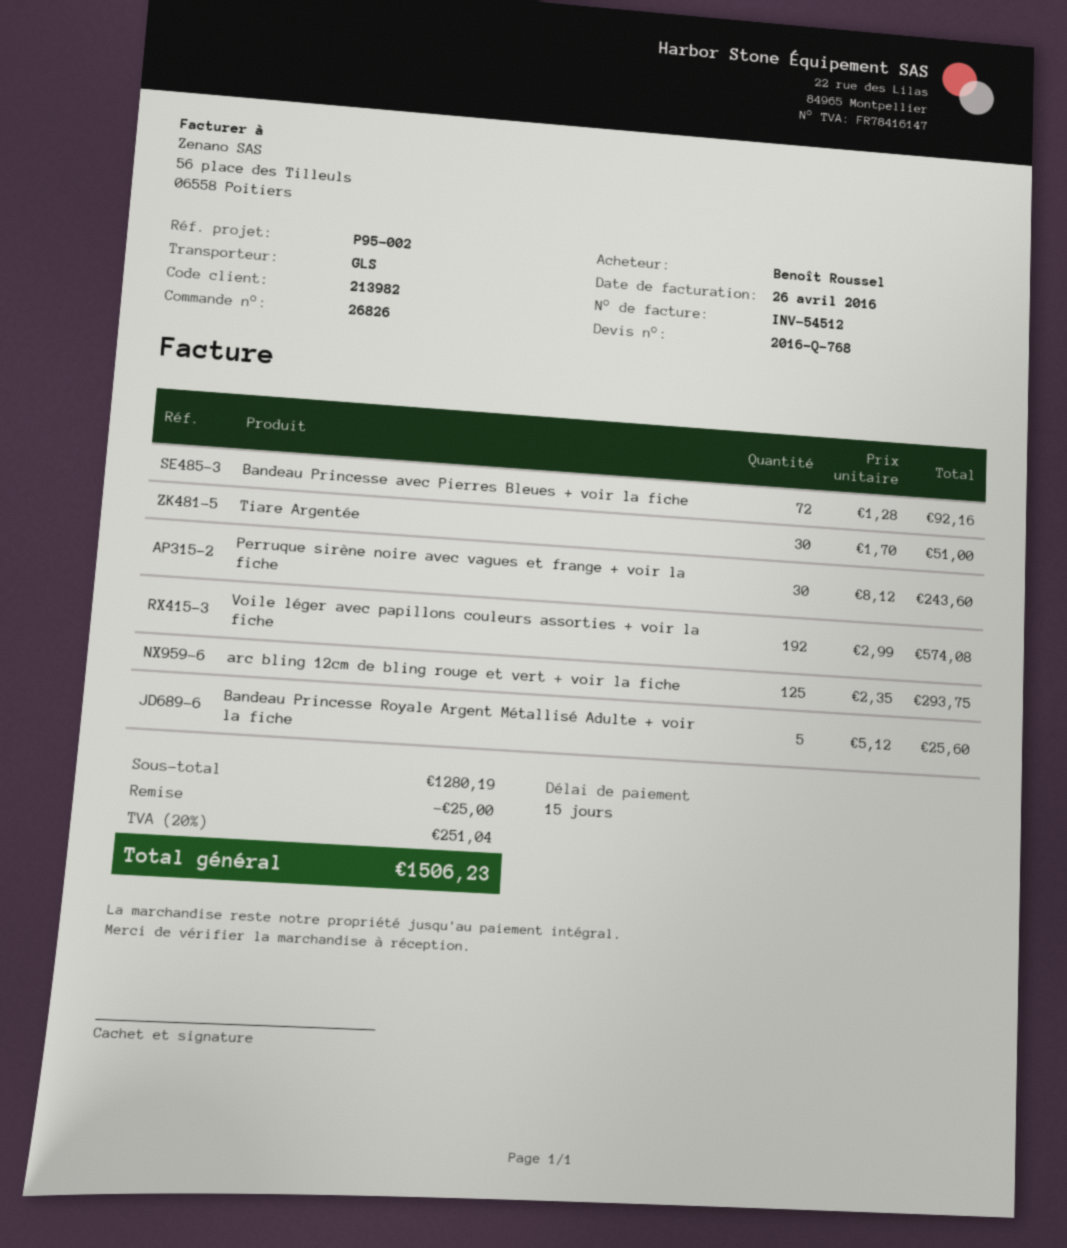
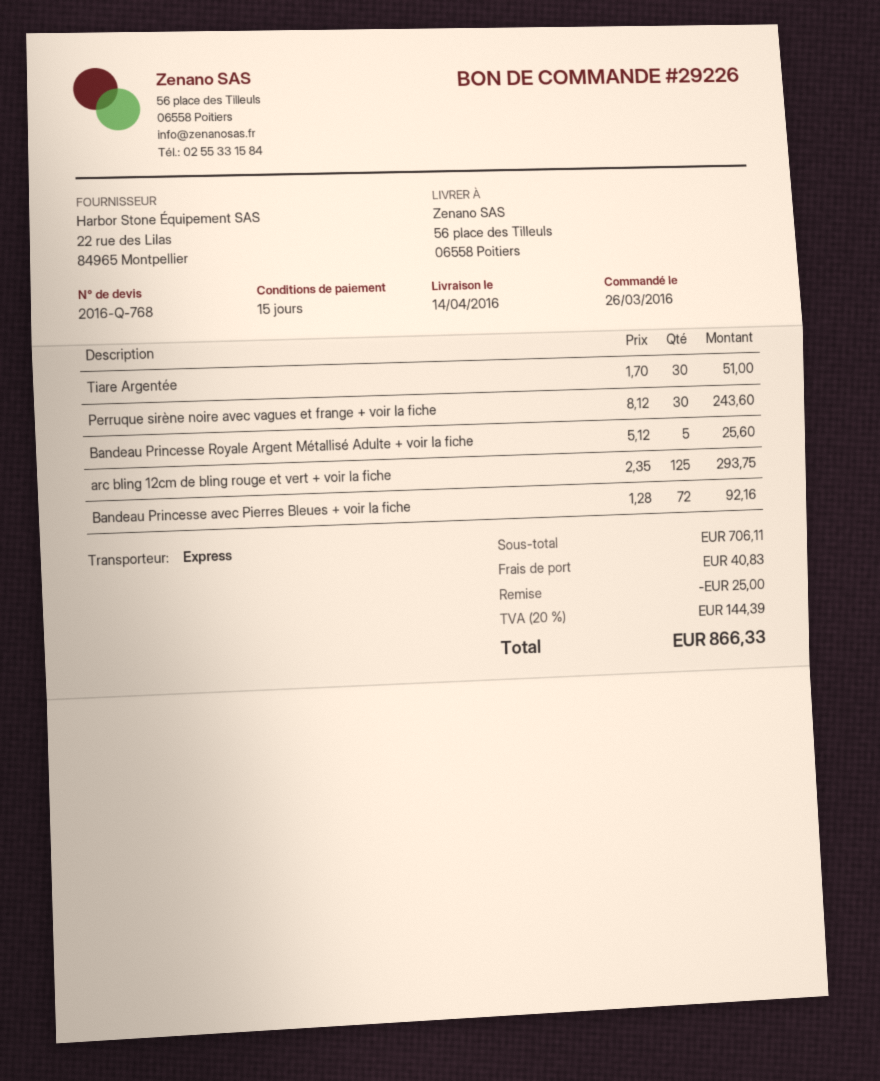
order number: 26826 -> 29226
shipping method: GLS -> express
Voile léger avec papillons couleurs assorties + voir la fiche: 192 x 2.99 = 574.08 -> none
subtotal: 1280.19 -> 706.11
shipping: none -> 40.83
tax: 20% = 251.04 -> 20% = 144.39
total: 1506.23 -> 866.33

